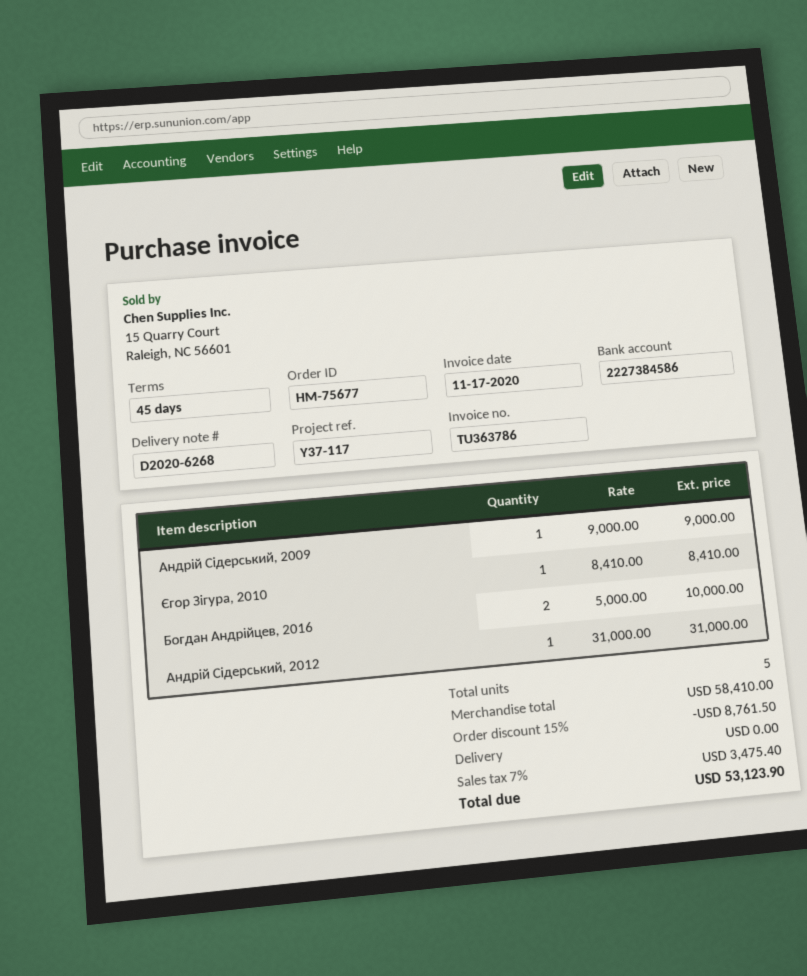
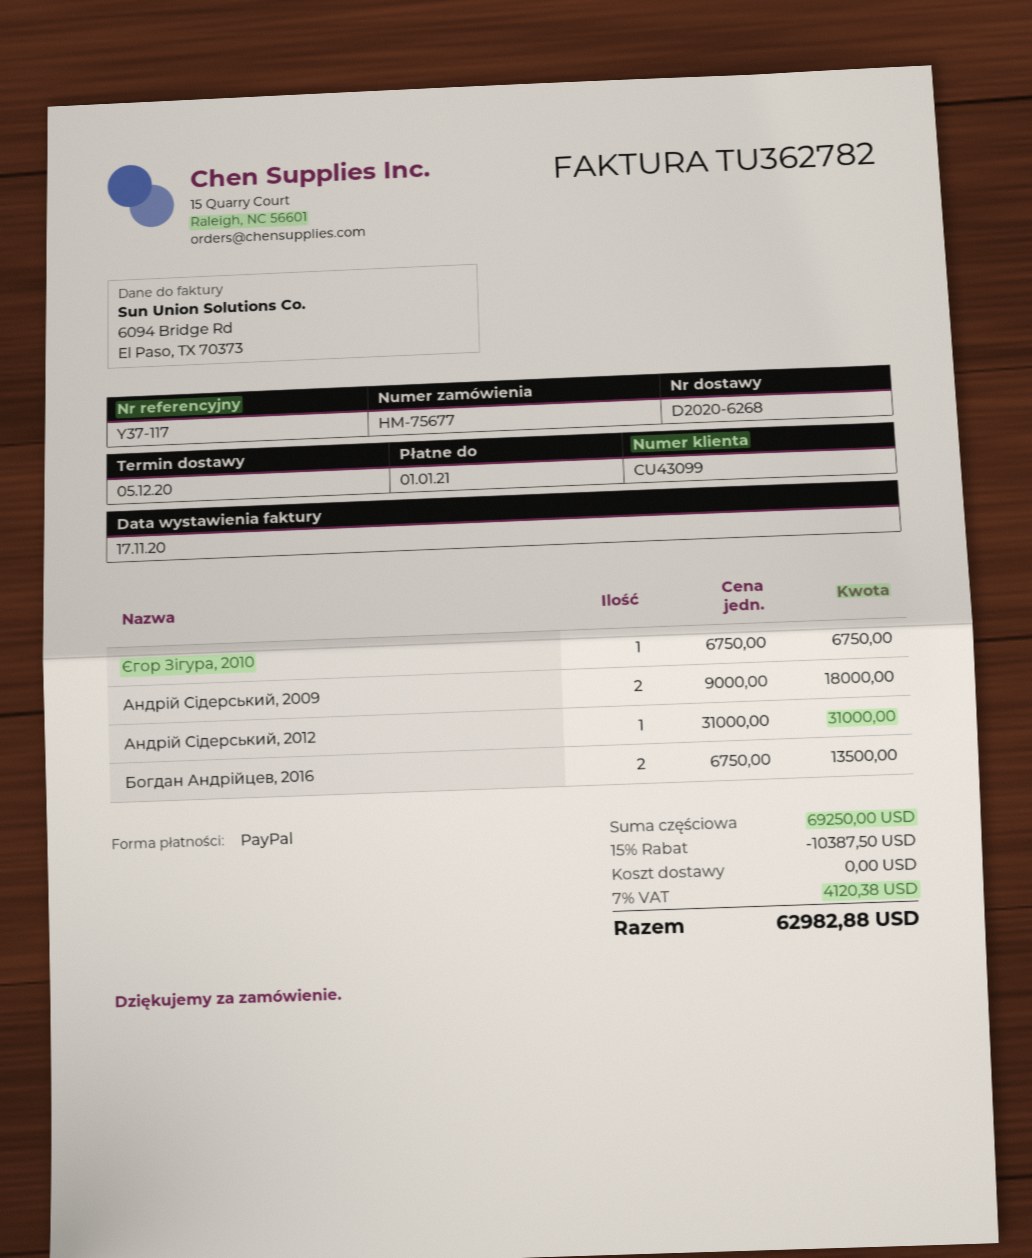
invoice number: TU363786 -> TU362782
Андрій Сідерський, 2009: 1 x 9000.00 = 9000.00 -> 2 x 9000.00 = 18000.00
Єгор Зігура, 2010: 1 x 8410.00 = 8410.00 -> 1 x 6750.00 = 6750.00
Богдан Андрійцев, 2016: 2 x 5000.00 = 10000.00 -> 2 x 6750.00 = 13500.00
subtotal: 58410.00 -> 69250.00
discount: 15% = 8761.50 -> 15% = 10387.50
tax: 7% = 3475.40 -> 7% = 4120.38
total: 53123.90 -> 62982.88

